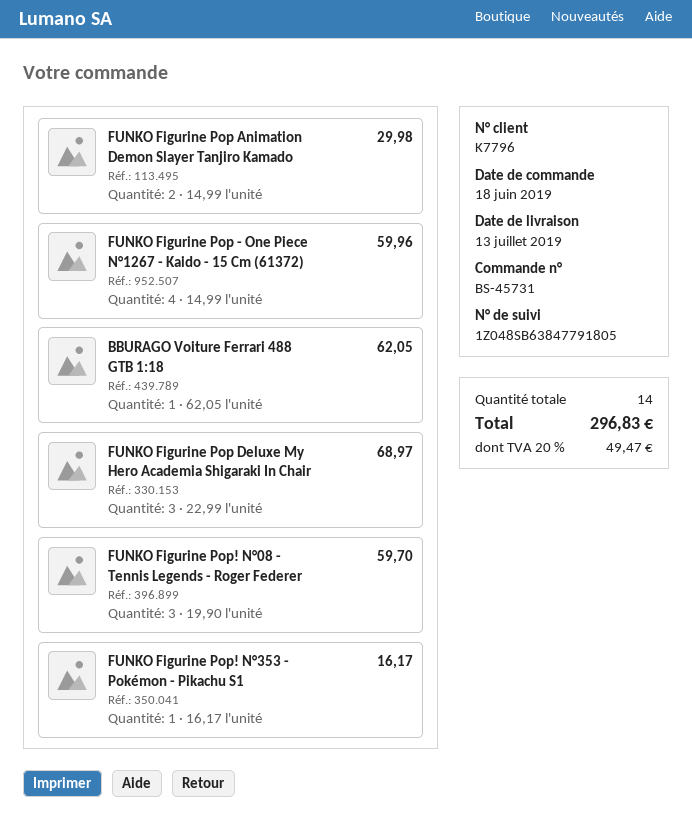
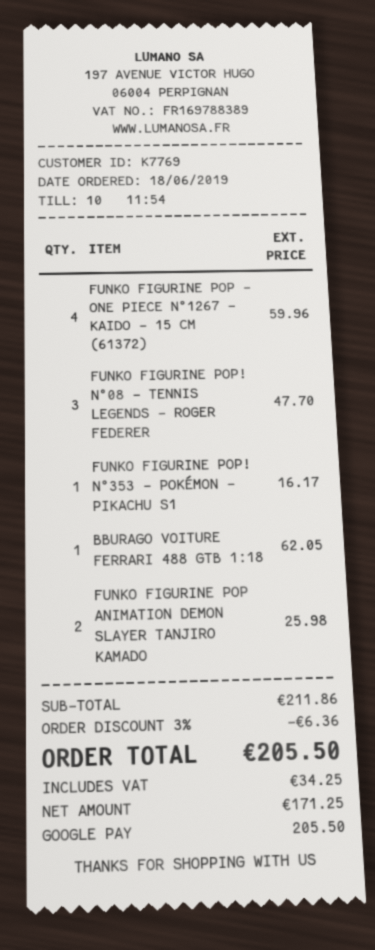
customer number: K7796 -> K7769
FUNKO Figurine Pop Animation Demon Slayer Tanjiro Kamado: 2 for 29.98 -> 2 for 25.98
FUNKO Figurine Pop Deluxe My Hero Academia Shigaraki In Chair: 3 for 68.97 -> none
FUNKO Figurine Pop! N°08 - Tennis Legends - Roger Federer: 3 for 59.70 -> 3 for 47.70
discount: none -> 3% = 6.36
tax: 49.47 -> 34.25
total: 296.83 -> 205.50

